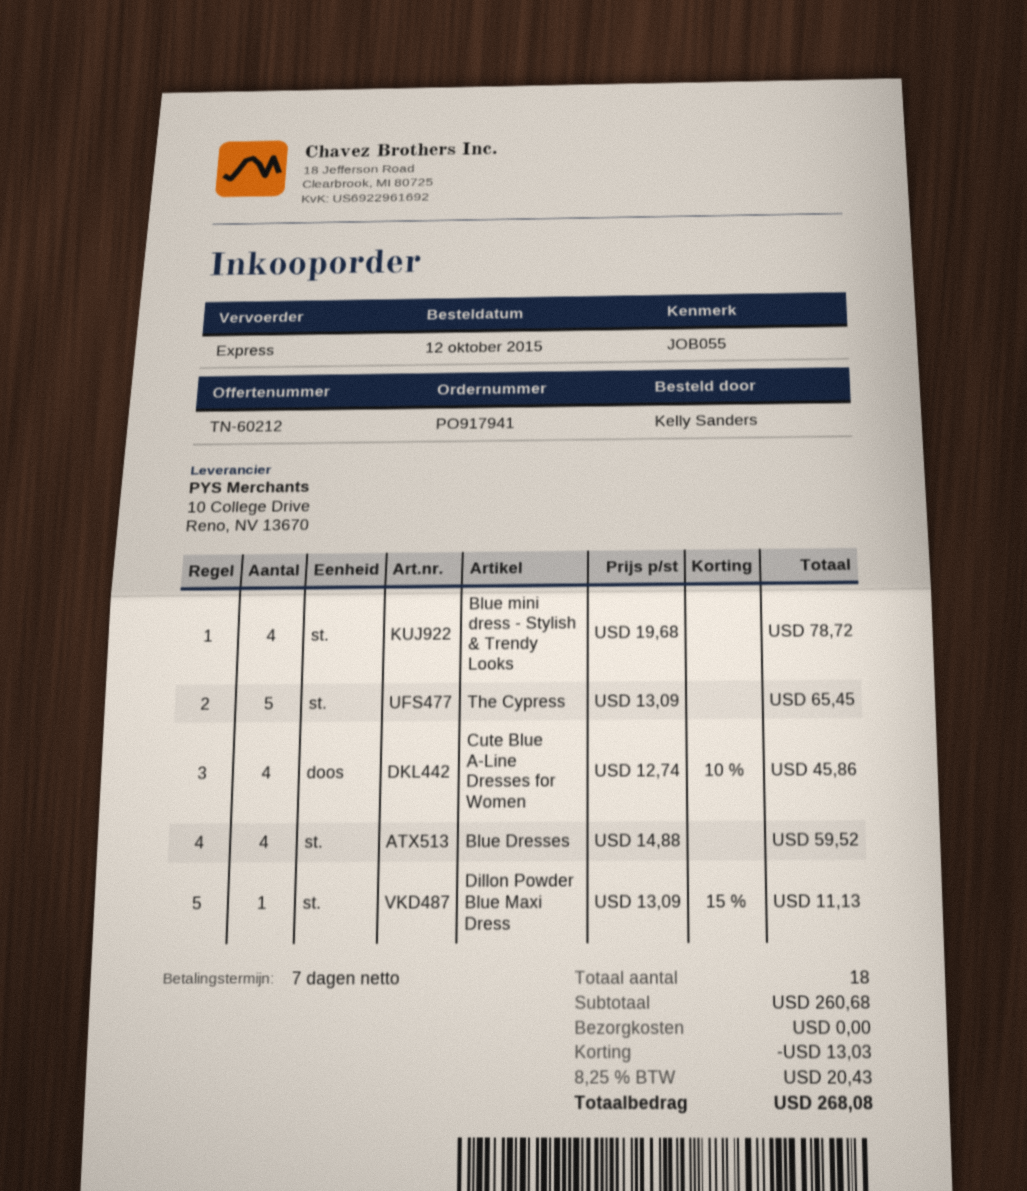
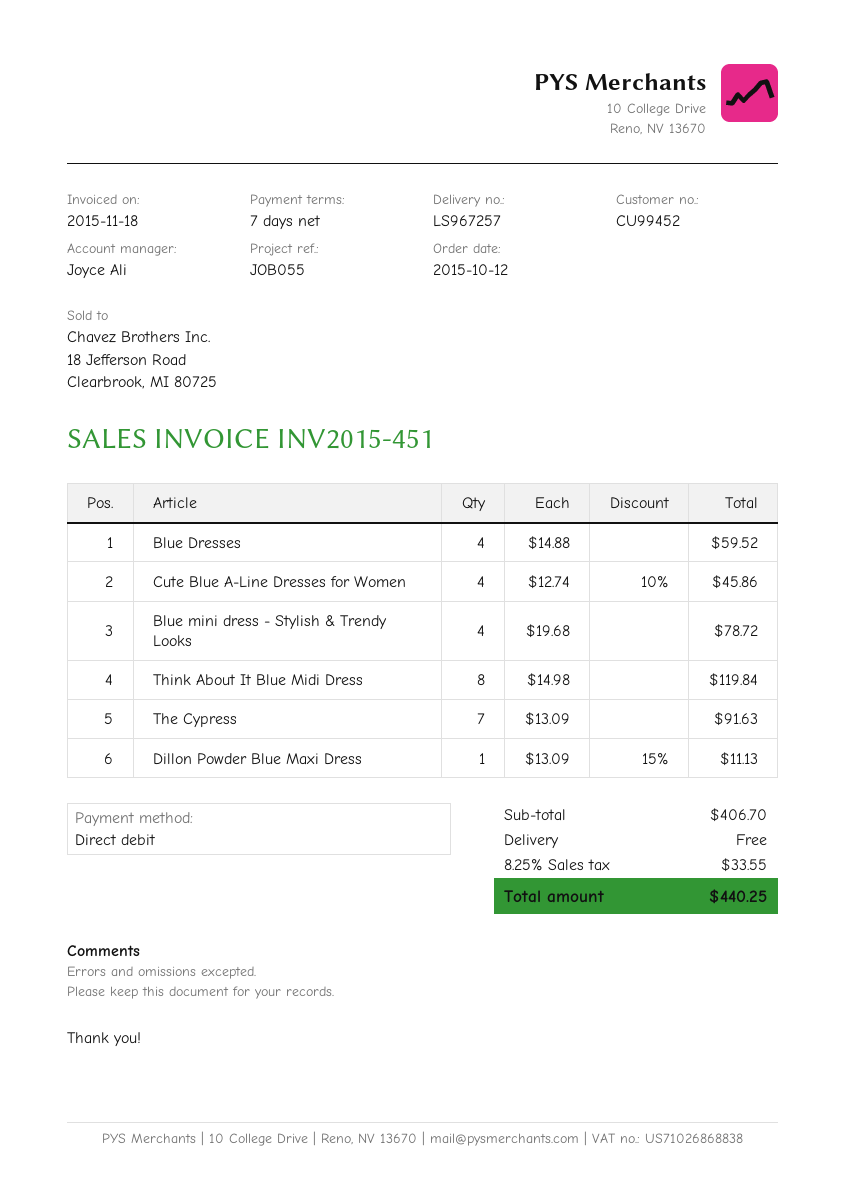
The Cypress: 5 x 13.09 = 65.45 -> 7 x 13.09 = 91.63
Think About It Blue Midi Dress: none -> 8 x 14.98 = 119.84
subtotal: 260.68 -> 406.70
discount: 13.03 -> none
tax: 8.25% = 20.43 -> 8.25% = 33.55
total: 268.08 -> 440.25

